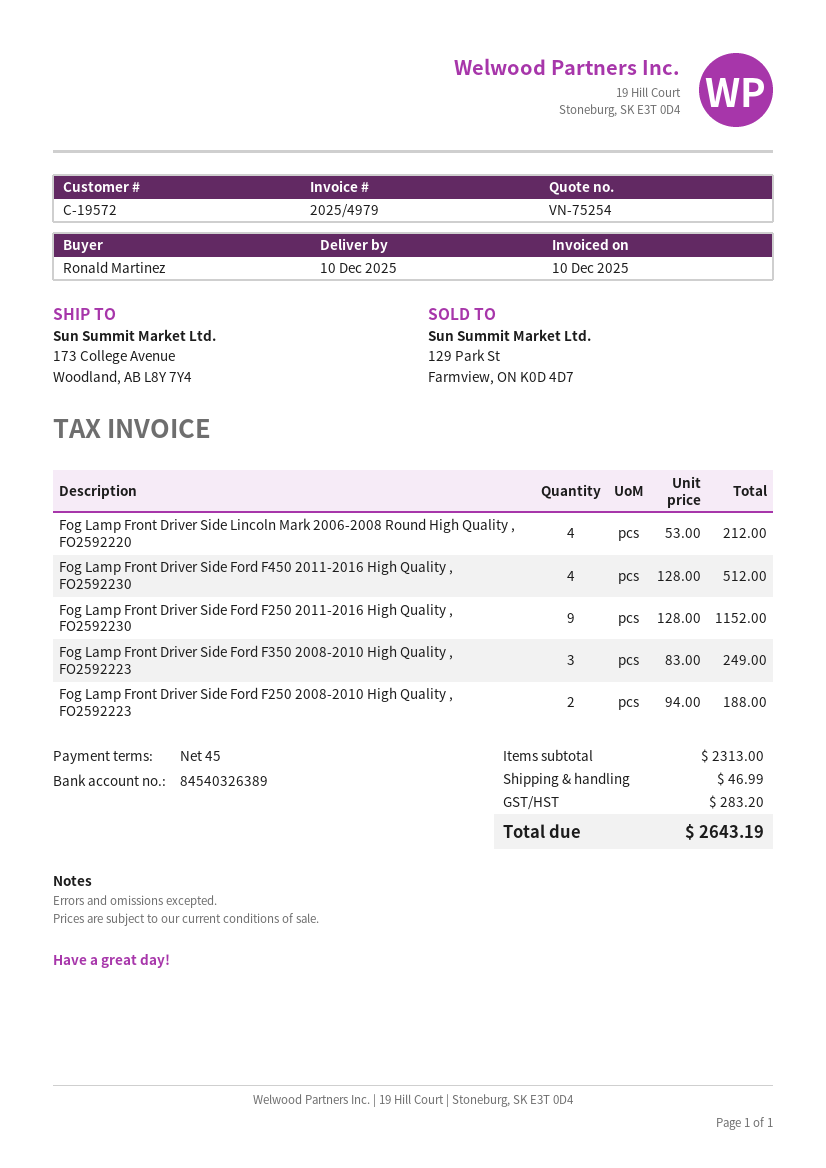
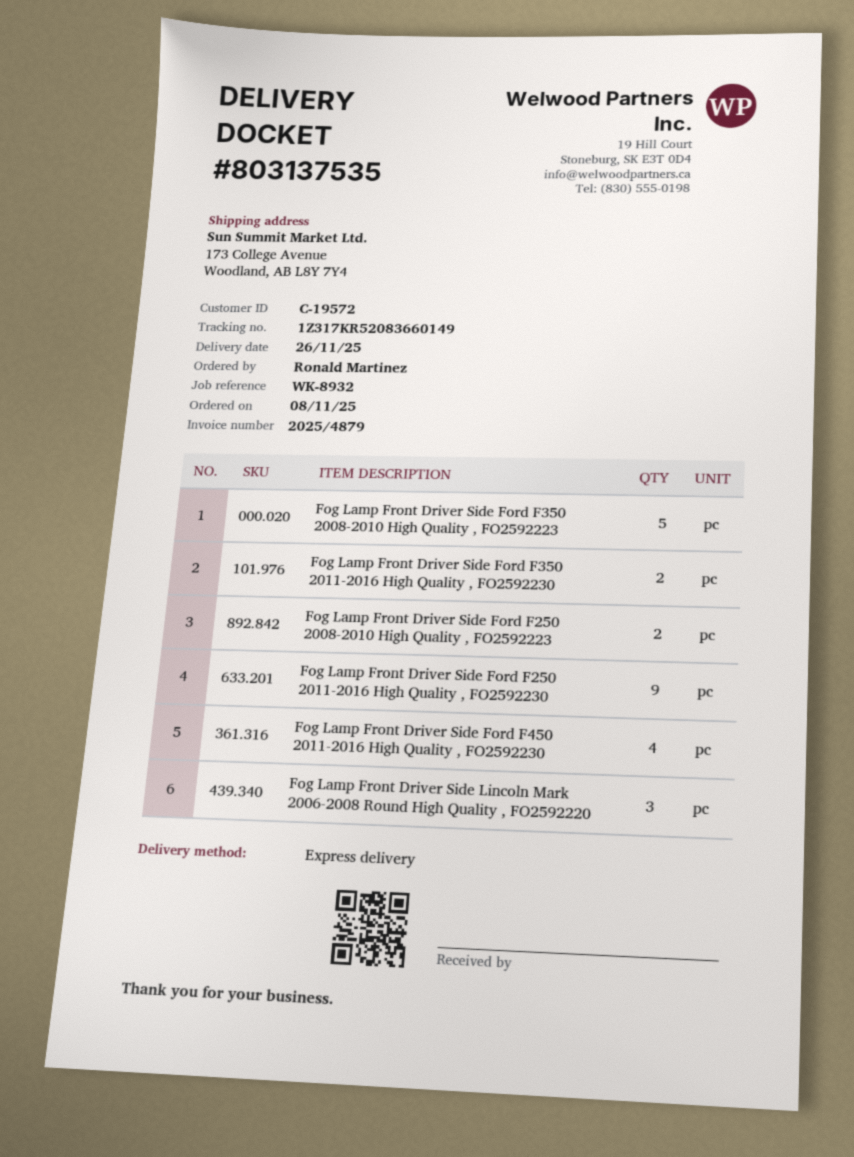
delivery date: 2025-12-10 -> 2025-11-26
invoice number: 2025/4979 -> 2025/4879
Fog Lamp Front Driver Side Lincoln Mark 2006-2008 Round High Quality , FO2592220: 4 -> 3
Fog Lamp Front Driver Side Ford F350 2008-2010 High Quality , FO2592223: 3 -> 5
Fog Lamp Front Driver Side Ford F350 2011-2016 High Quality , FO2592230: none -> 2

